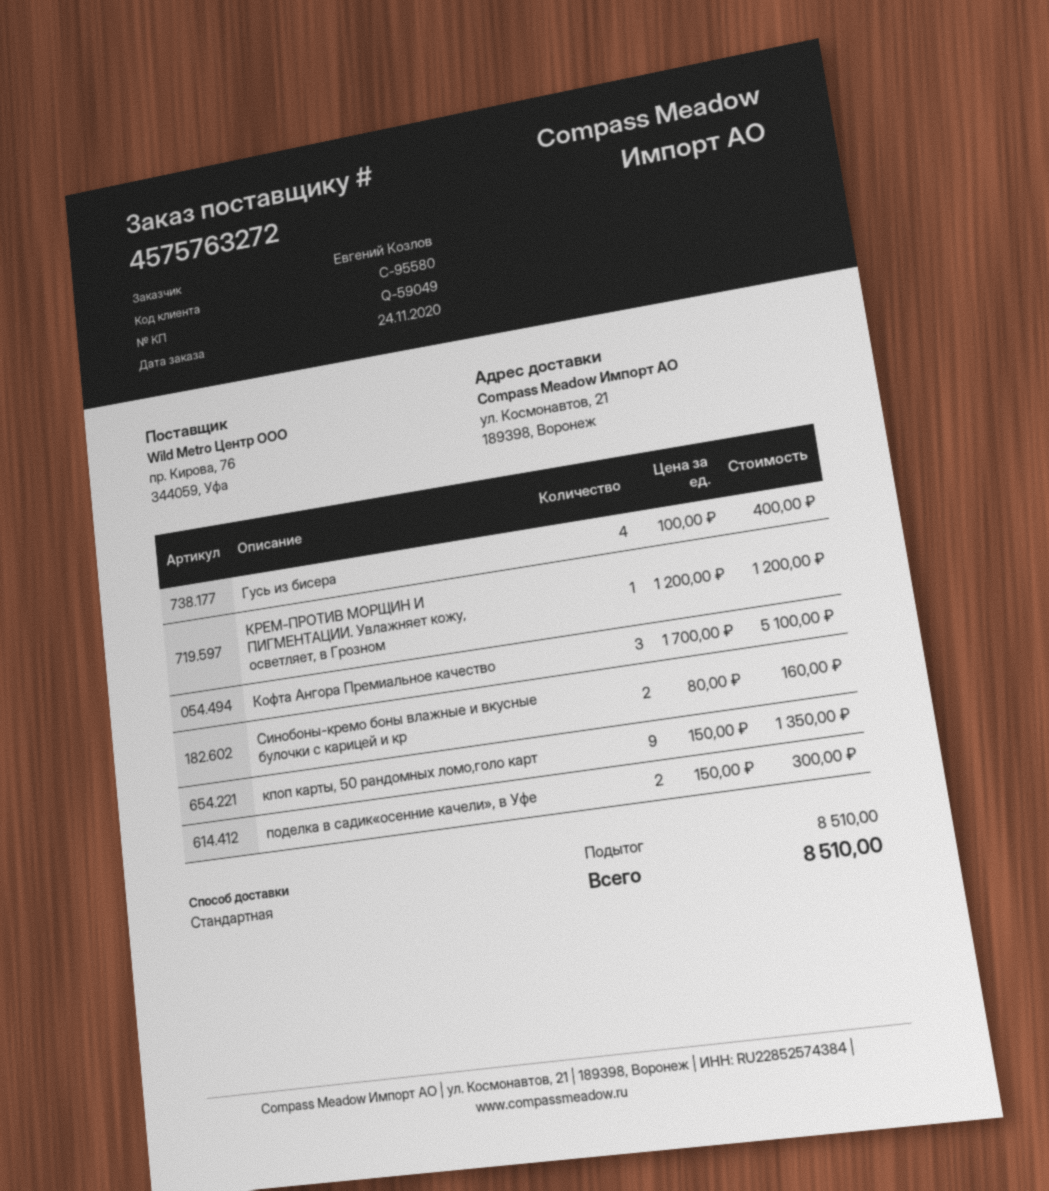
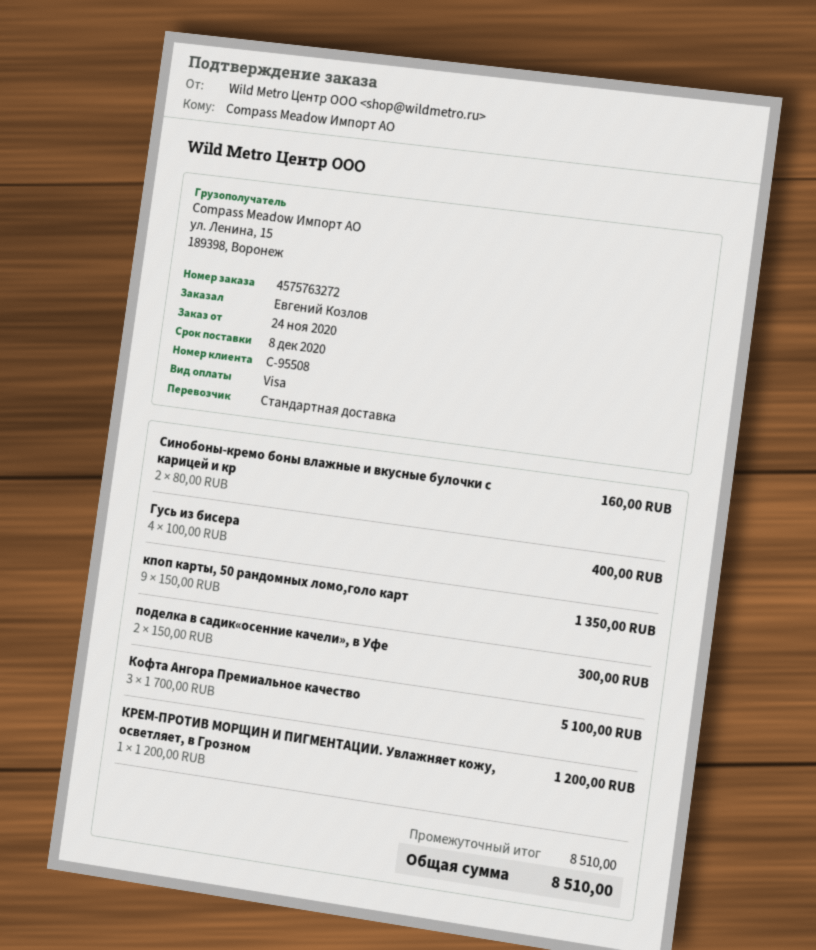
customer number: C-95580 -> C-95508
ship to: ул. Космонавтов, 21, 189398, Воронеж -> ул. Ленина, 15, 189398, Воронеж

